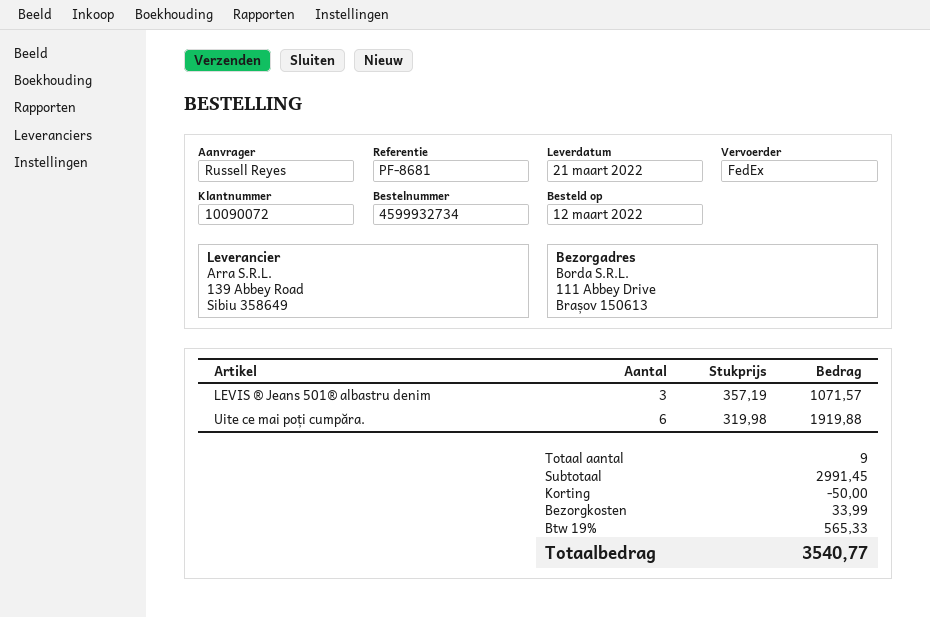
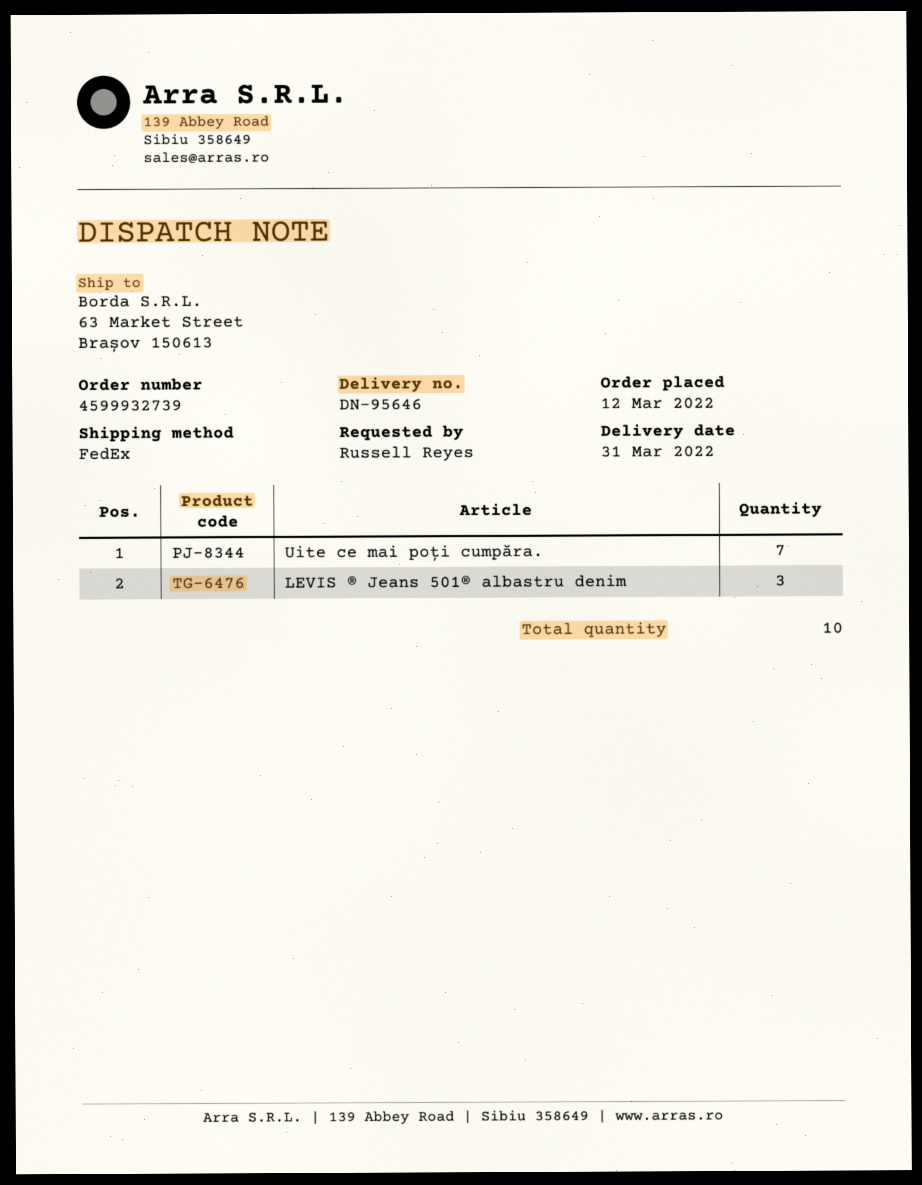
order number: 4599932734 -> 4599932739
delivery date: 2022-03-21 -> 2022-03-31
ship to: 111 Abbey Drive, Brașov 150613 -> 63 Market Street, Brașov 150613
Uite ce mai poți cumpăra.: 6 -> 7
total quantity: 9 -> 10

